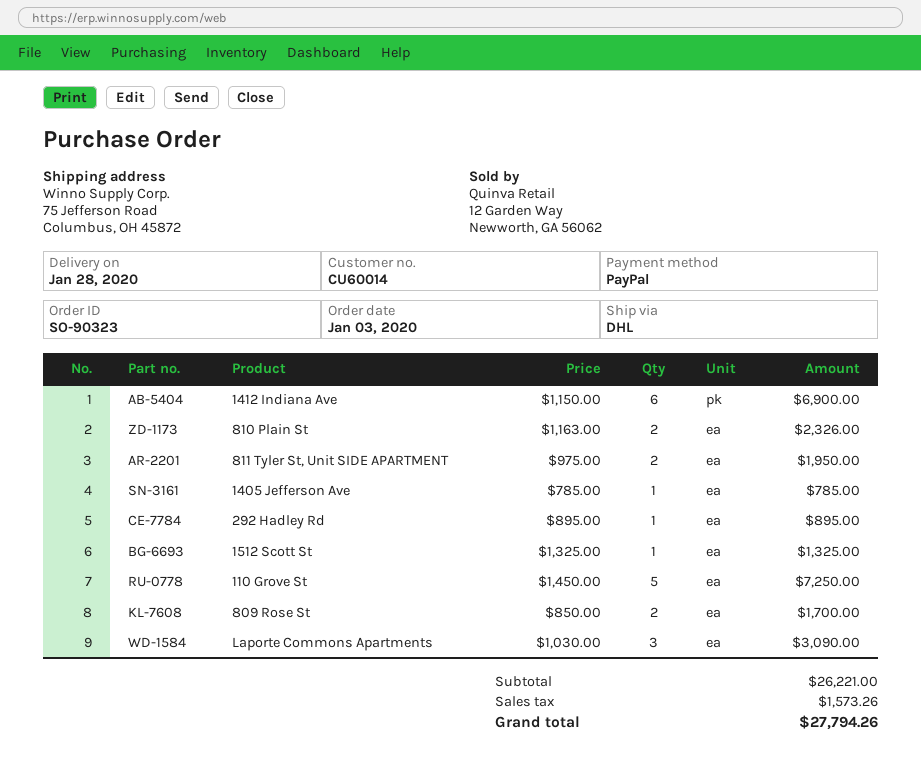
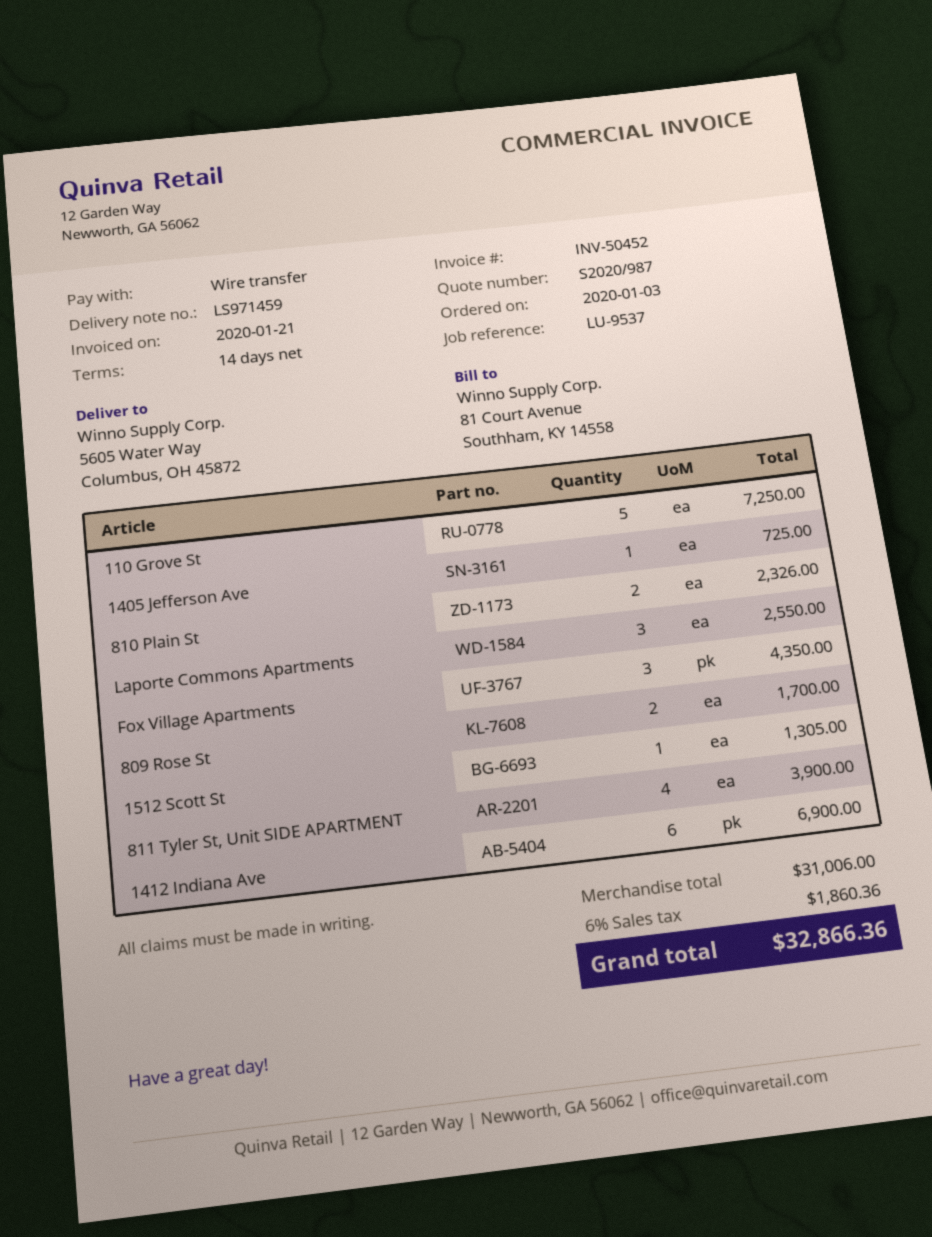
payment method: PayPal -> bank transfer
ship to: 75 Jefferson Road, Columbus, OH 45872 -> 5605 Water Way, Columbus, OH 45872
811 Tyler St, Unit SIDE APARTMENT: 2 for 1950.00 -> 4 for 3900.00
1405 Jefferson Ave: 1 for 785.00 -> 1 for 725.00
292 Hadley Rd: 1 for 895.00 -> none
1512 Scott St: 1 for 1325.00 -> 1 for 1305.00
Laporte Commons Apartments: 3 for 3090.00 -> 3 for 2550.00
Fox Village Apartments: none -> 3 for 4350.00
subtotal: 26221.00 -> 31006.00
tax: 1573.26 -> 1860.36
total: 27794.26 -> 32866.36

